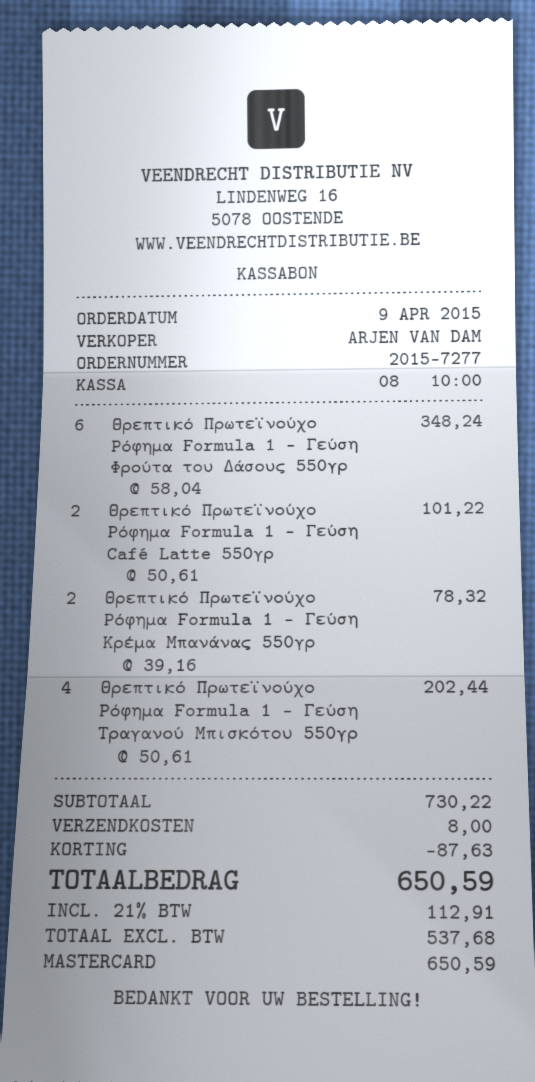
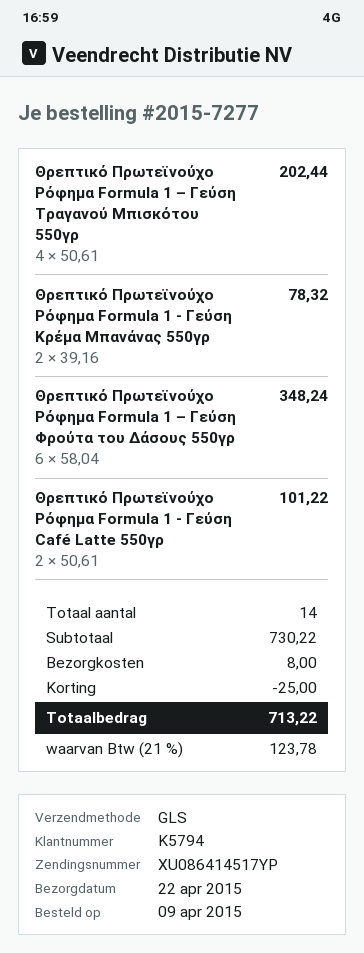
discount: 87.63 -> 25.00
tax: 21% = 112.91 -> 21% = 123.78
total: 650.59 -> 713.22

